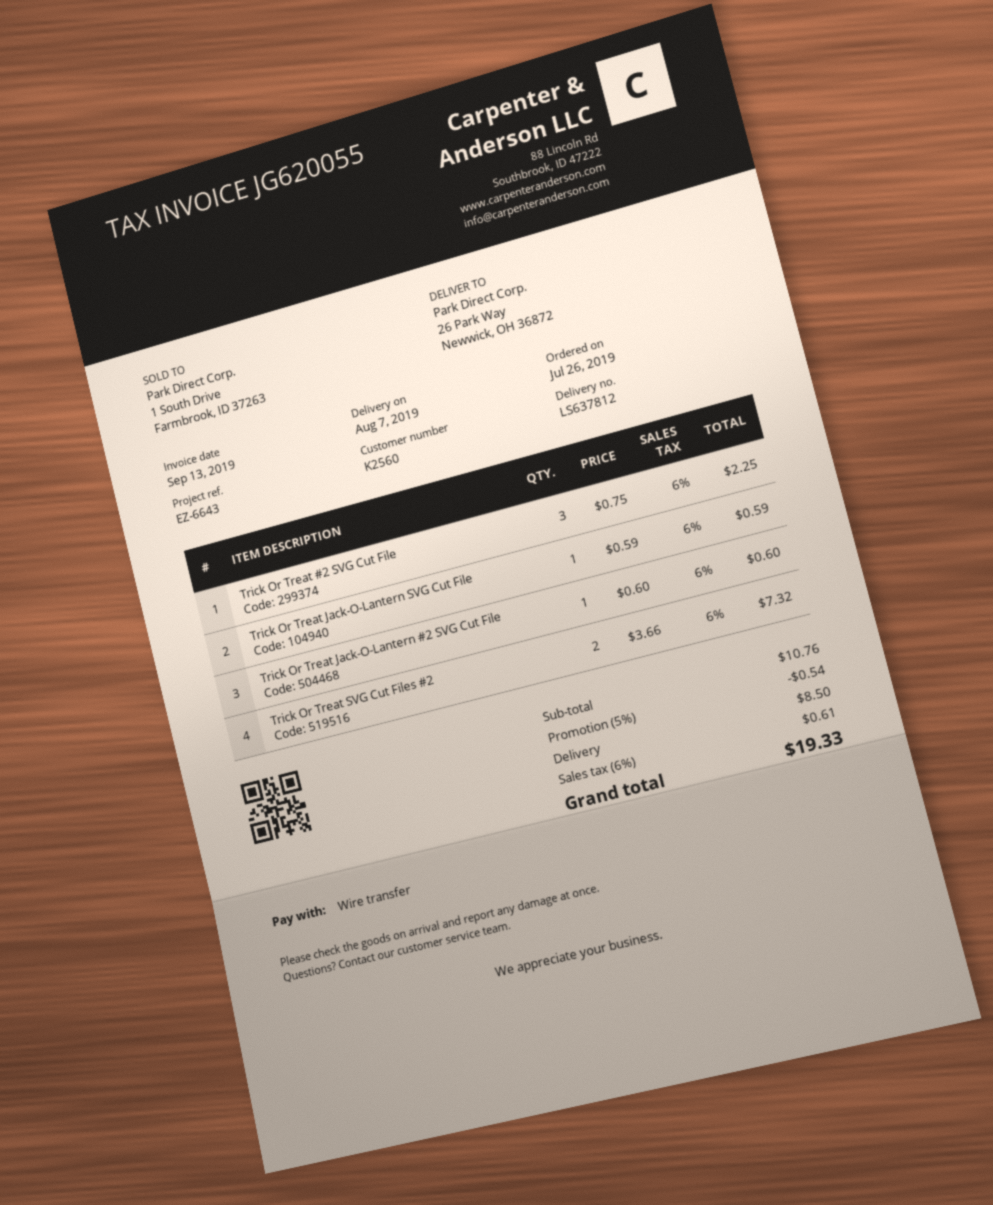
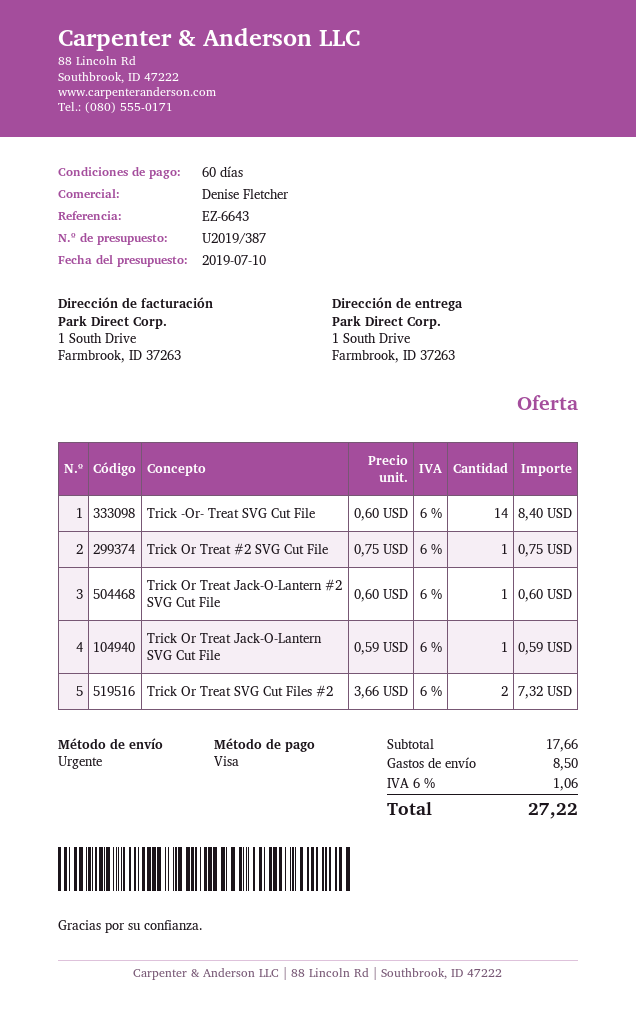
payment method: bank transfer -> Visa
ship to: 26 Park Way, Newwick, OH 36872 -> 1 South Drive, Farmbrook, ID 37263
Trick Or Treat #2 SVG Cut File: 3 x 0.75 = 2.25 -> 1 x 0.75 = 0.75
Trick -Or- Treat SVG Cut File: none -> 14 x 0.60 = 8.40
subtotal: 10.76 -> 17.66
discount: 5% = 0.54 -> none
tax: 6% = 0.61 -> 6% = 1.06
total: 19.33 -> 27.22

